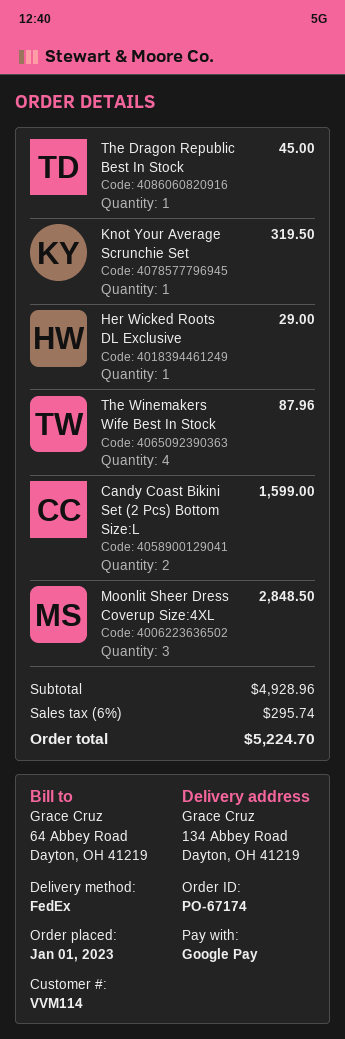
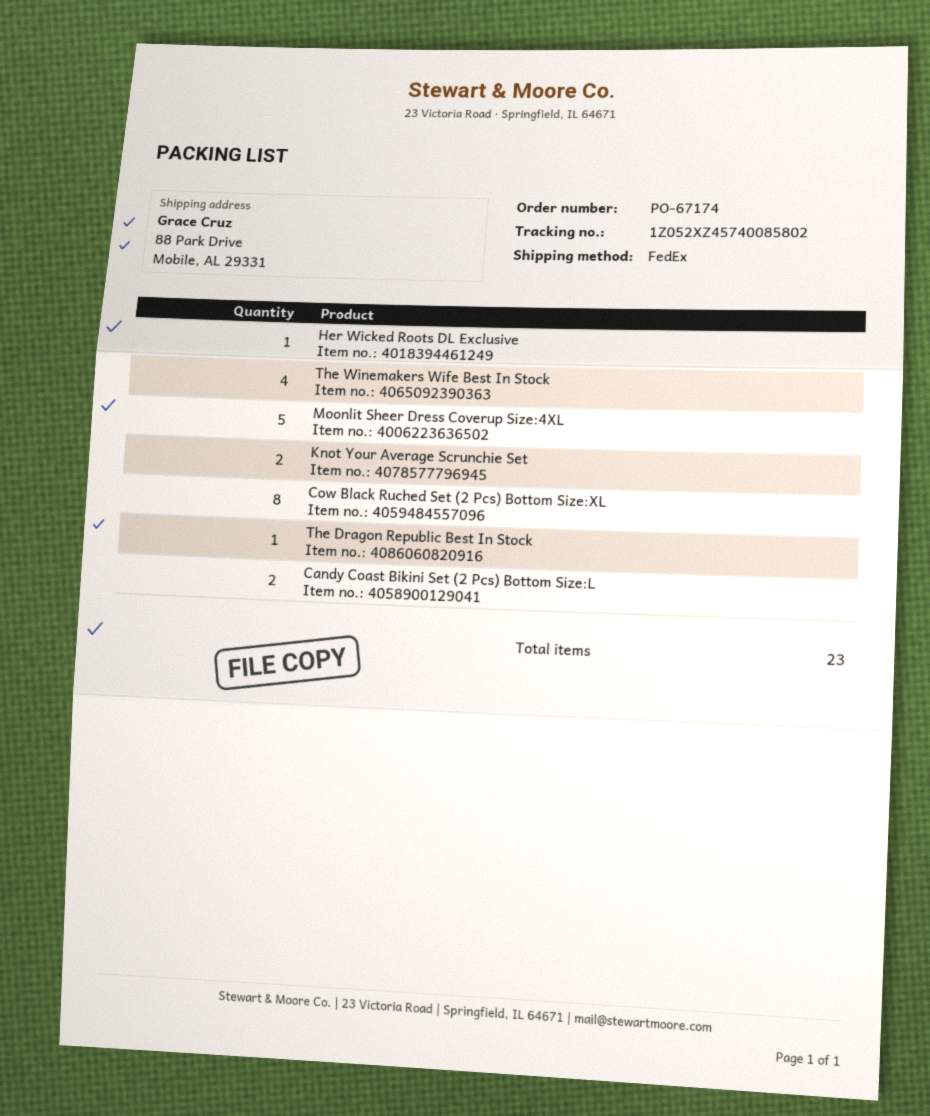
ship to: 134 Abbey Road, Dayton, OH 41219 -> 88 Park Drive, Mobile, AL 29331
Knot Your Average Scrunchie Set: 1 -> 2
Moonlit Sheer Dress Coverup Size:4XL: 3 -> 5
Cow Black Ruched Set (2 Pcs) Bottom Size:XL: none -> 8

